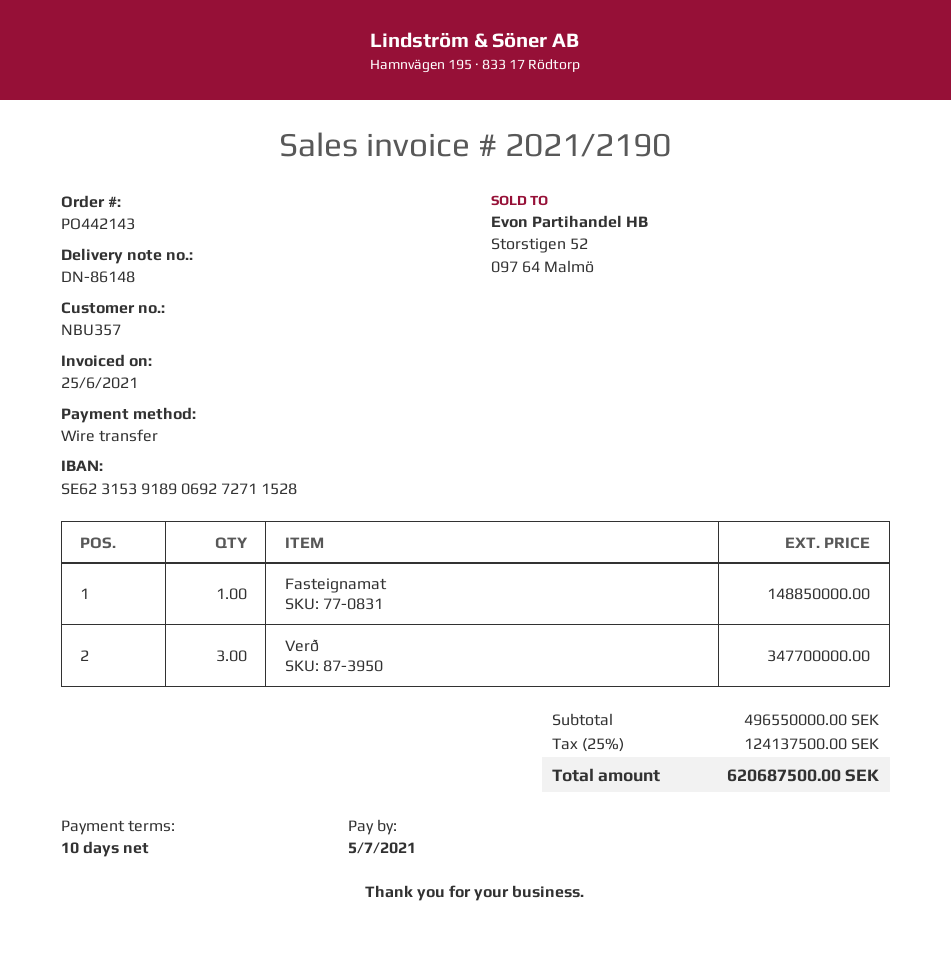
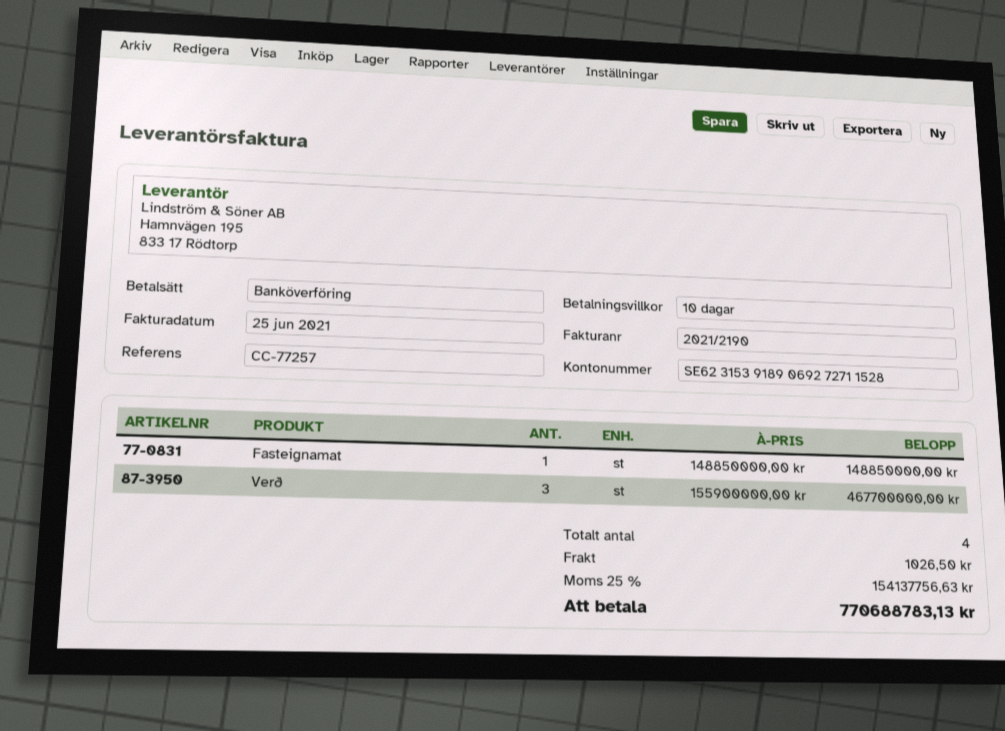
Verð: 3 for 347700000.00 -> 3 for 467700000.00
shipping: none -> 1026.50
tax: 25% = 124137500.00 -> 25% = 154137756.63
total: 620687500.00 -> 770688783.13

